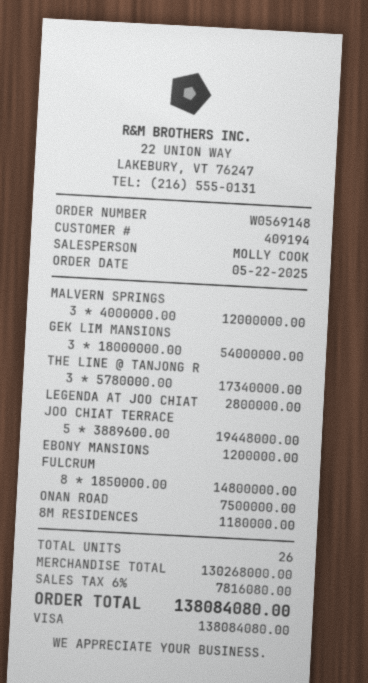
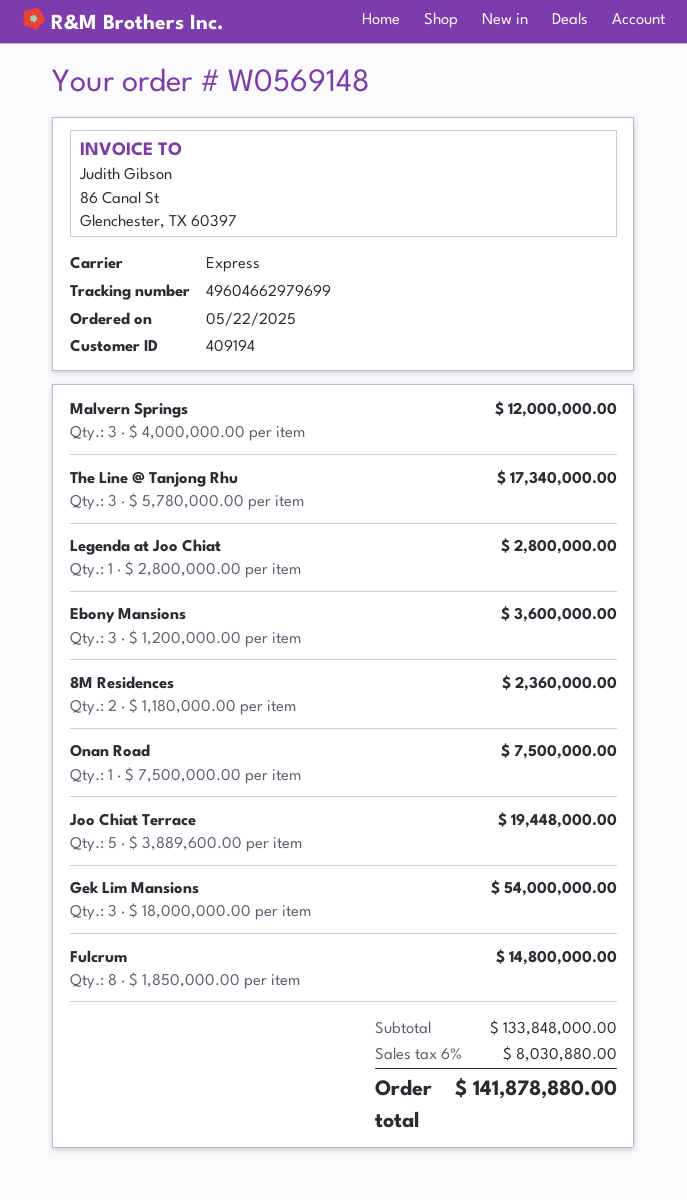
EBONY MANSIONS: 1 x 1200000.00 = 1200000.00 -> 3 x 1200000.00 = 3600000.00
8M RESIDENCES: 1 x 1180000.00 = 1180000.00 -> 2 x 1180000.00 = 2360000.00
subtotal: 130268000.00 -> 133848000.00
tax: 6% = 7816080.00 -> 6% = 8030880.00
total: 138084080.00 -> 141878880.00

